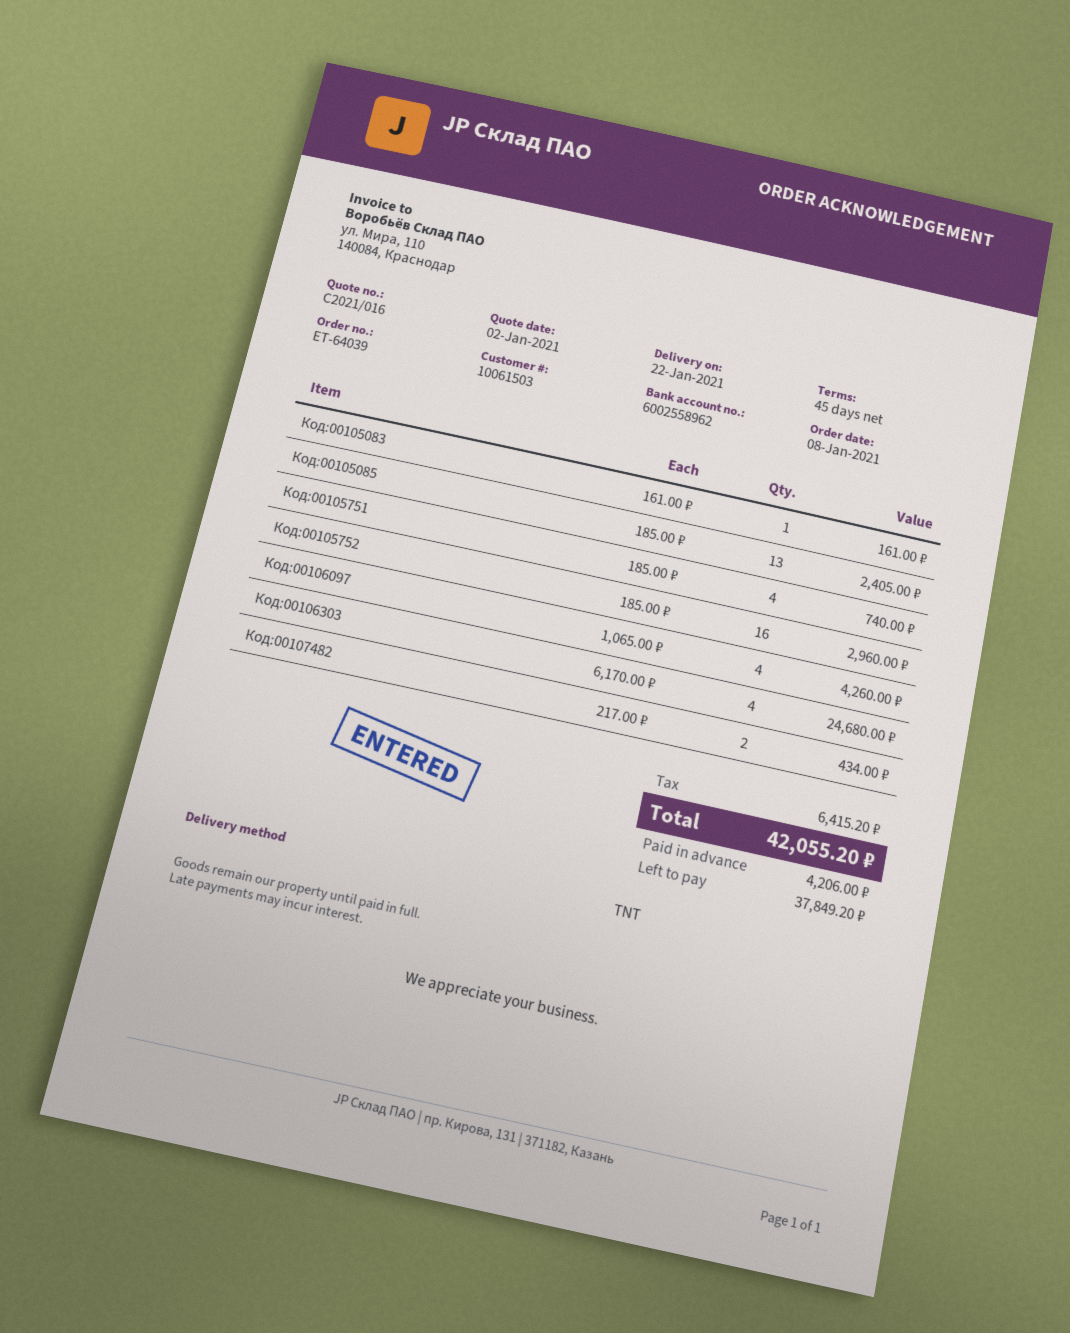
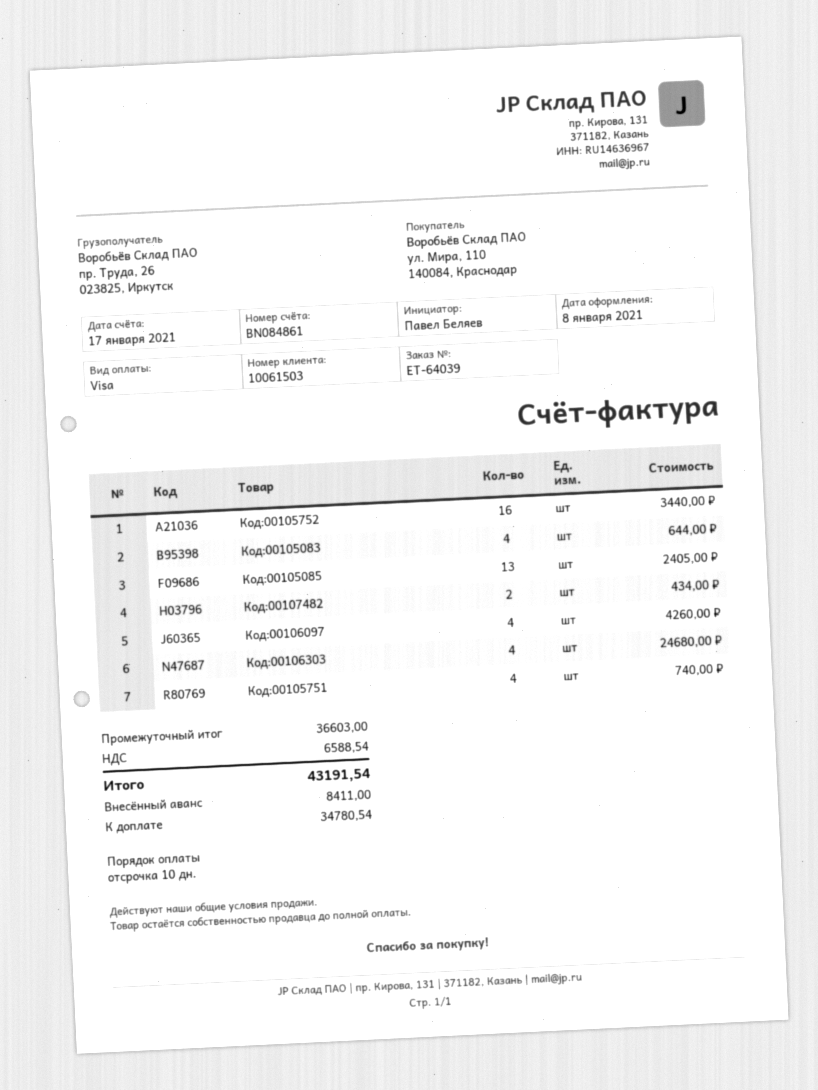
payment terms: 45 days -> 10 days
Код:00105083: 1 for 161.00 -> 4 for 644.00
Код:00105752: 16 for 2960.00 -> 16 for 3440.00
tax: 6415.20 -> 6588.54
total: 42055.20 -> 43191.54
deposit: 4206.00 -> 8411.00
balance: 37849.20 -> 34780.54

